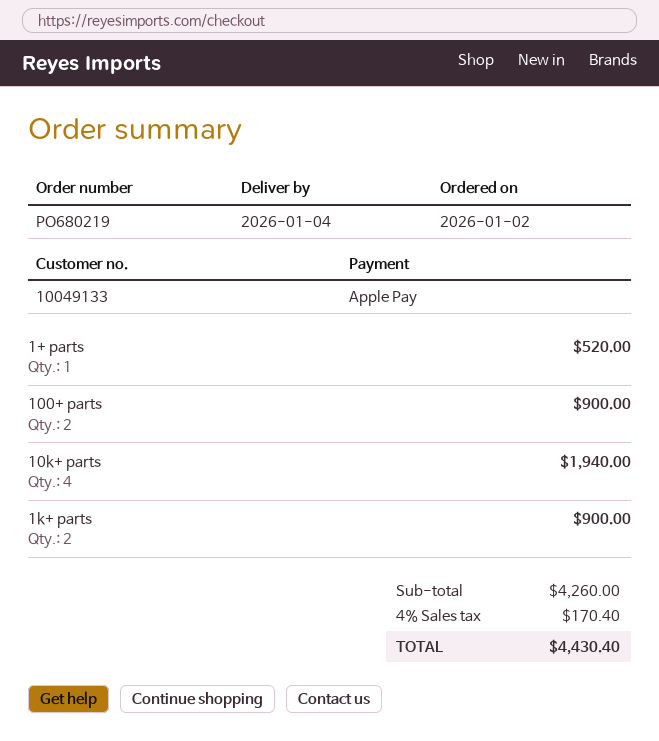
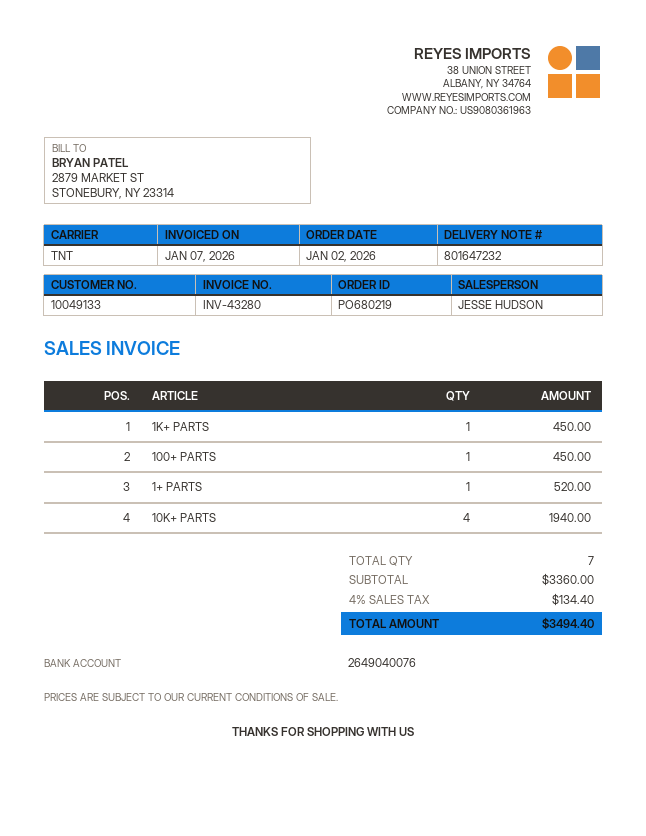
100+ parts: 2 for 900.00 -> 1 for 450.00
1k+ parts: 2 for 900.00 -> 1 for 450.00
subtotal: 4260.00 -> 3360.00
tax: 4% = 170.40 -> 4% = 134.40
total: 4430.40 -> 3494.40

